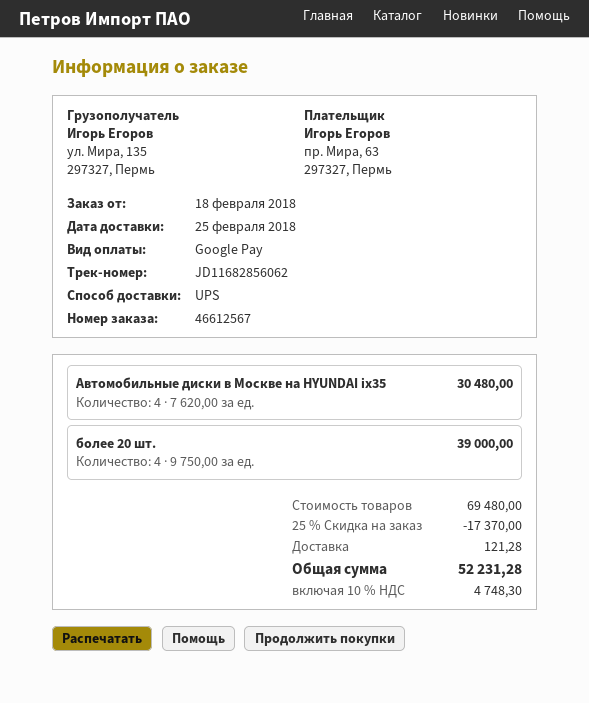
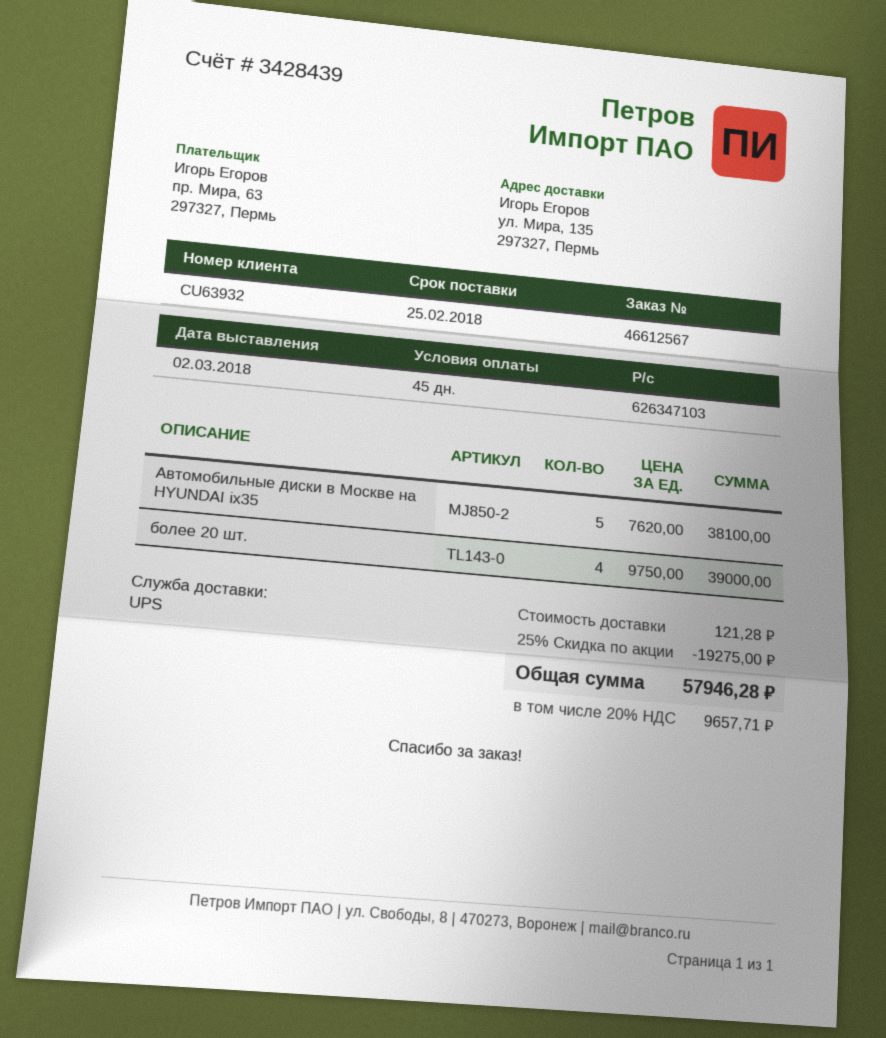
Автомобильные диски в Москве на HYUNDAI ix35: 4 x 7620.00 = 30480.00 -> 5 x 7620.00 = 38100.00
discount: 25% = 17370.00 -> 25% = 19275.00
tax: 10% = 4748.30 -> 20% = 9657.71
total: 52231.28 -> 57946.28

